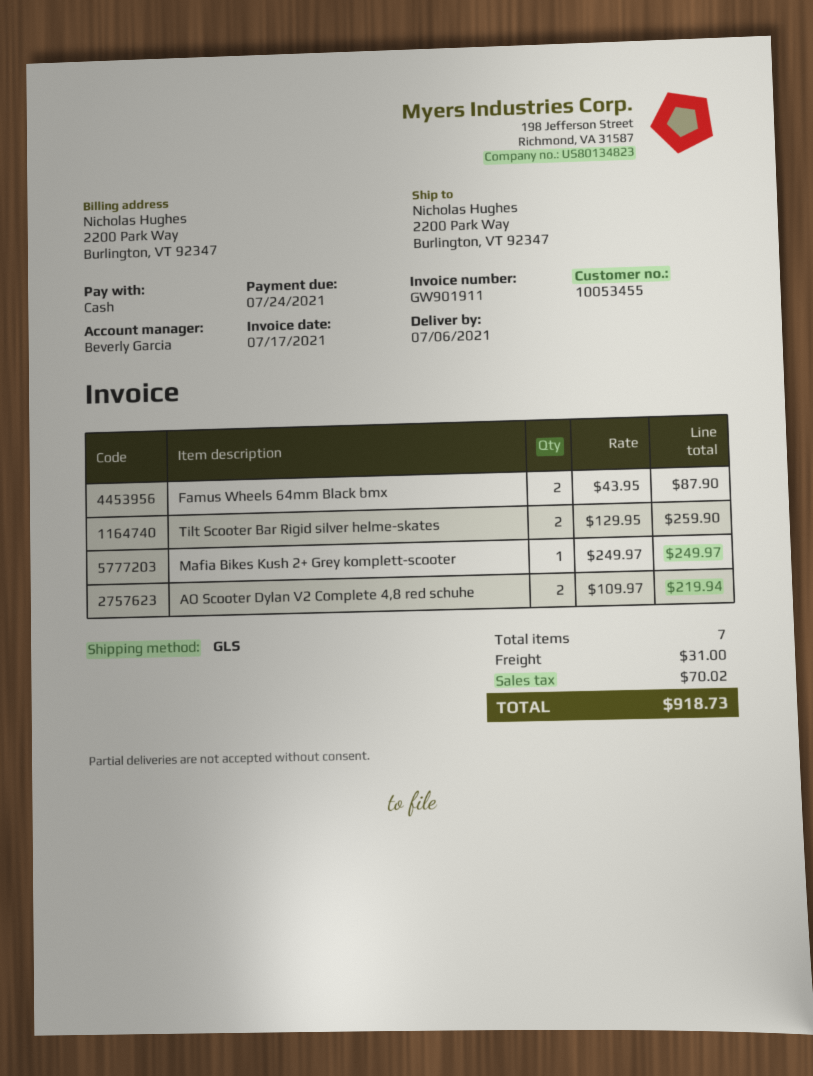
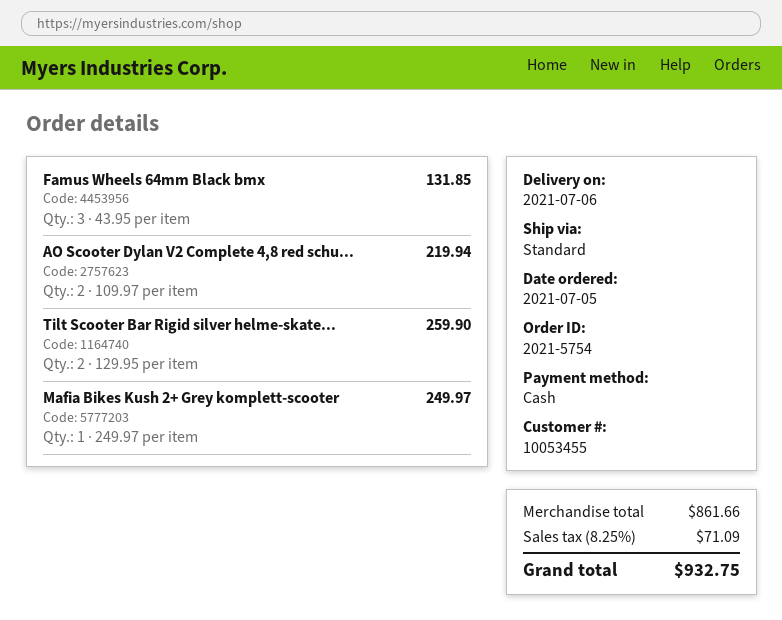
shipping method: GLS -> standard
Famus Wheels 64mm Black bmx: 2 x 43.95 = 87.90 -> 3 x 43.95 = 131.85
shipping: 31.00 -> none
tax: 70.02 -> 71.09
total: 918.73 -> 932.75

